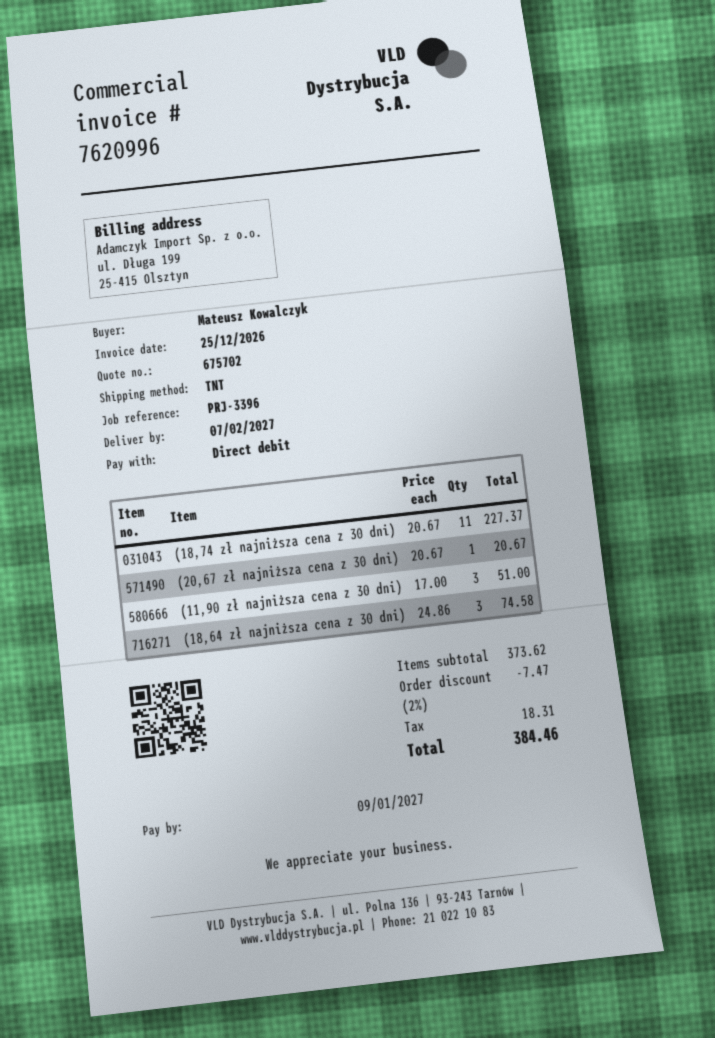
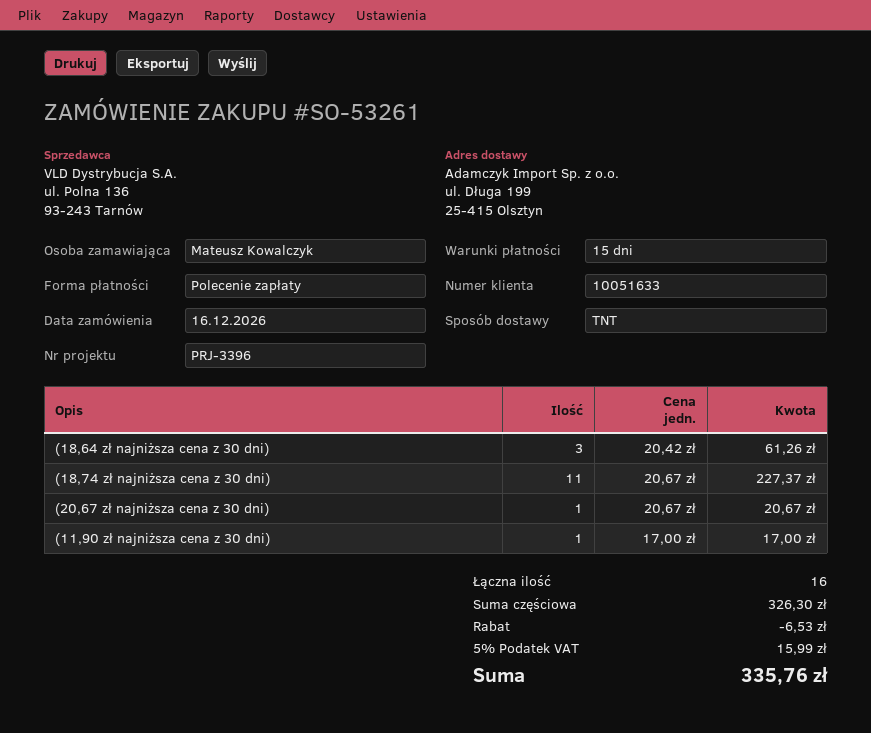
(11,90 zł najniższa cena z 30 dni): 3 x 17.00 = 51.00 -> 1 x 17.00 = 17.00
(18,64 zł najniższa cena z 30 dni): 3 x 24.86 = 74.58 -> 3 x 20.42 = 61.26
subtotal: 373.62 -> 326.30
discount: 7.47 -> 6.53
tax: 18.31 -> 15.99
total: 384.46 -> 335.76

